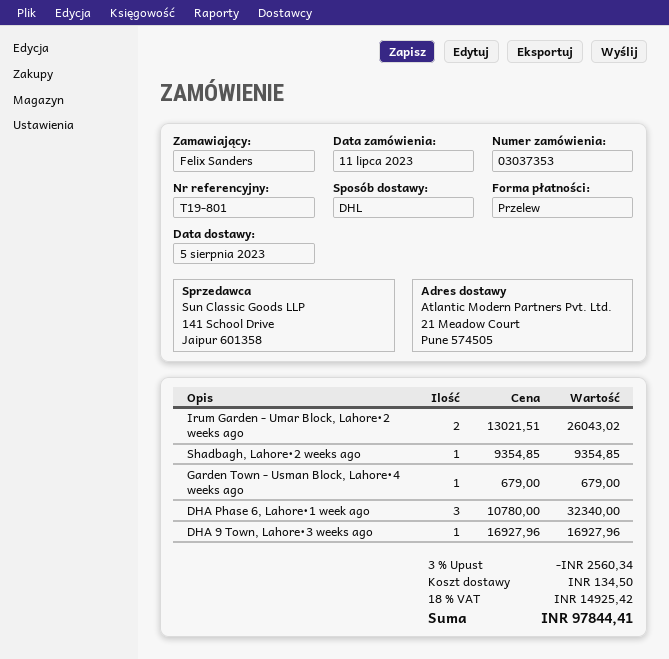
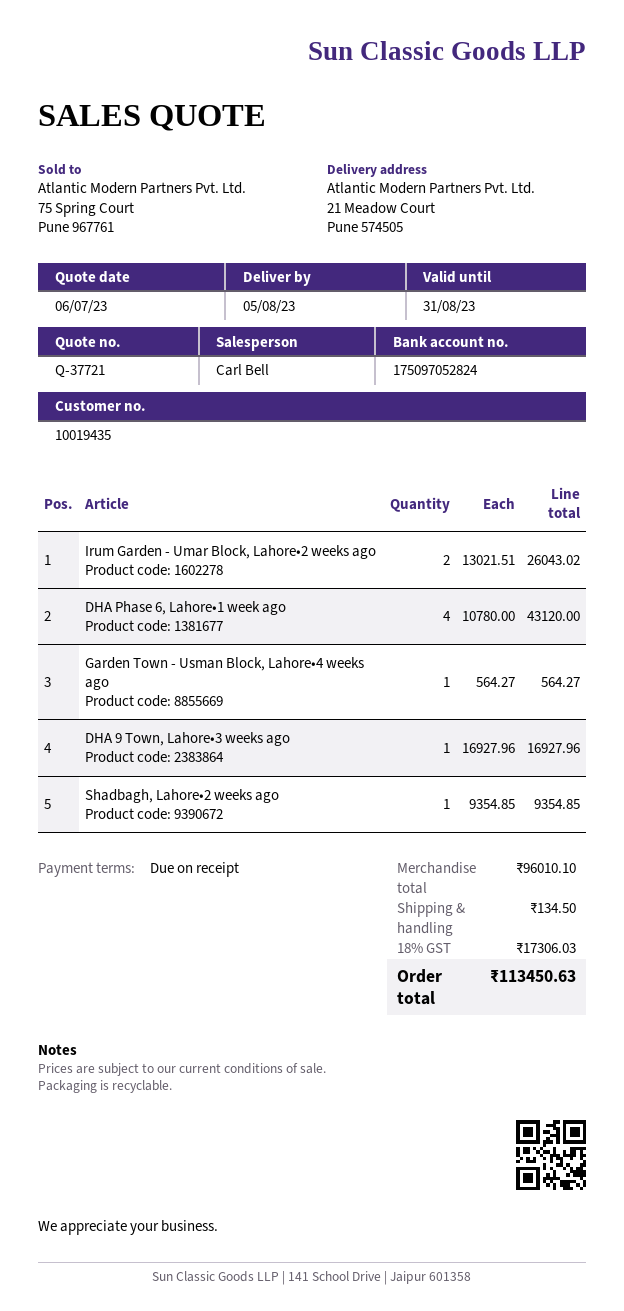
Garden Town - Usman Block, Lahore•4 weeks ago: 1 x 679.00 = 679.00 -> 1 x 564.27 = 564.27
DHA Phase 6, Lahore•1 week ago: 3 x 10780.00 = 32340.00 -> 4 x 10780.00 = 43120.00
discount: 3% = 2560.34 -> none
tax: 18% = 14925.42 -> 18% = 17306.03
total: 97844.41 -> 113450.63

